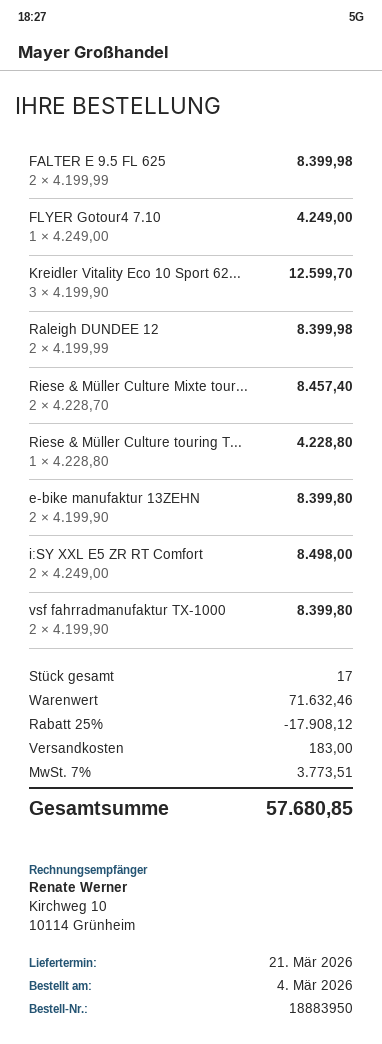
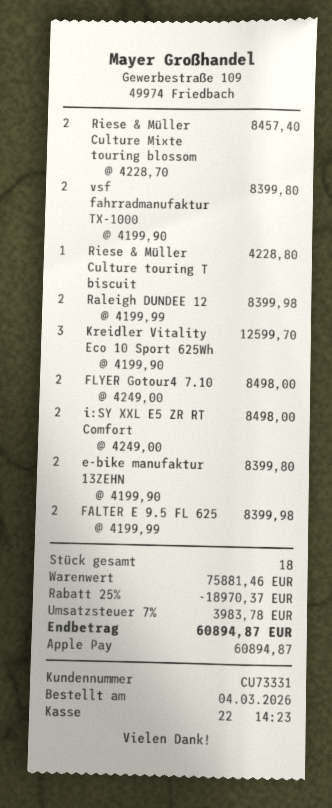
FLYER Gotour4 7.10: 1 x 4249.00 = 4249.00 -> 2 x 4249.00 = 8498.00
total quantity: 17 -> 18
subtotal: 71632.46 -> 75881.46
discount: 25% = 17908.12 -> 25% = 18970.37
shipping: 183.00 -> none
tax: 7% = 3773.51 -> 7% = 3983.78
total: 57680.85 -> 60894.87

